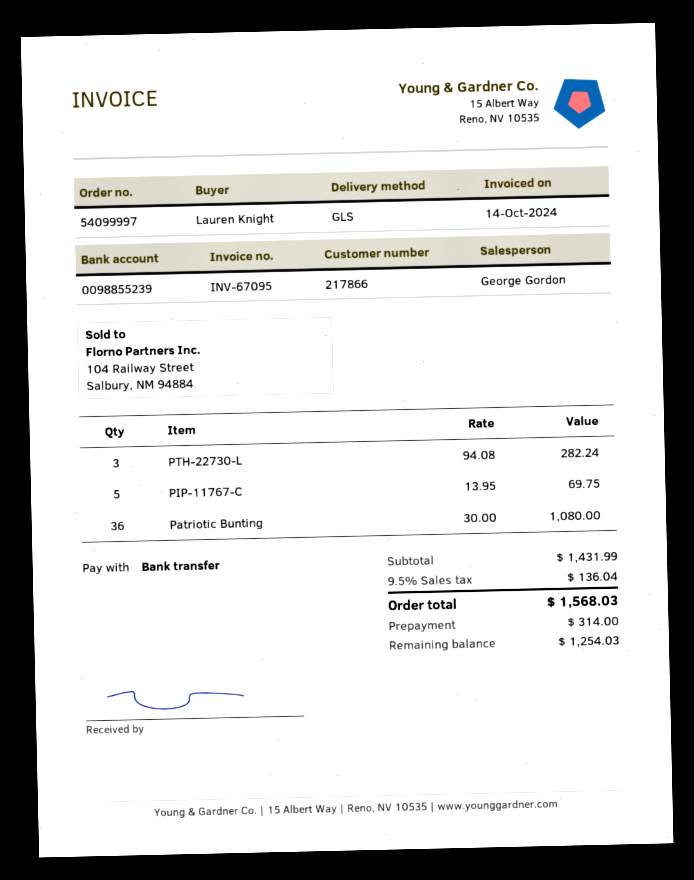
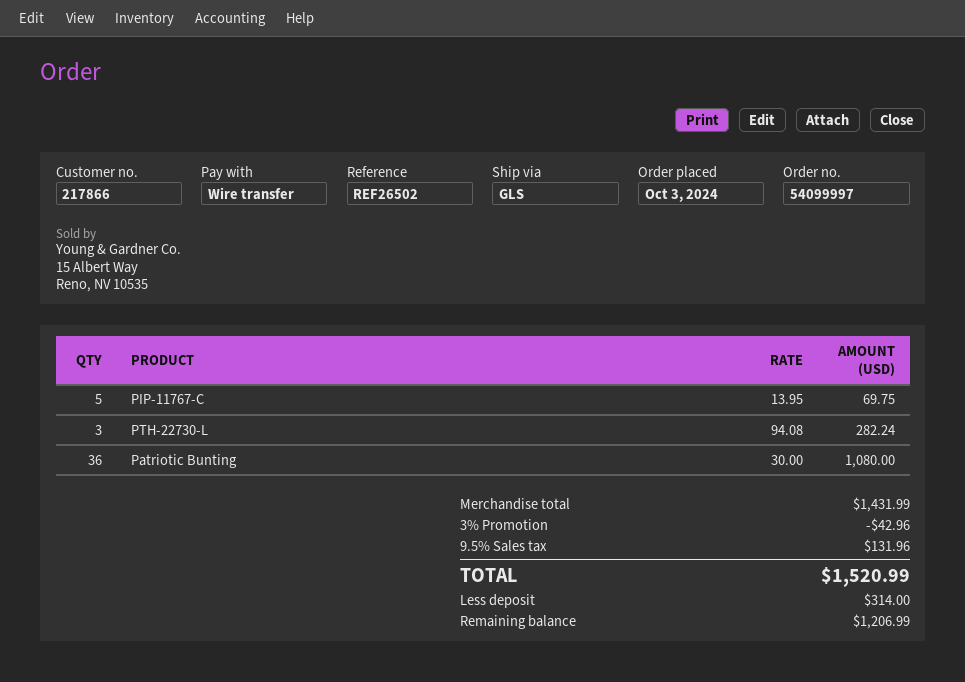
discount: none -> 3% = 42.96
tax: 9.5% = 136.04 -> 9.5% = 131.96
total: 1568.03 -> 1520.99
balance: 1254.03 -> 1206.99

